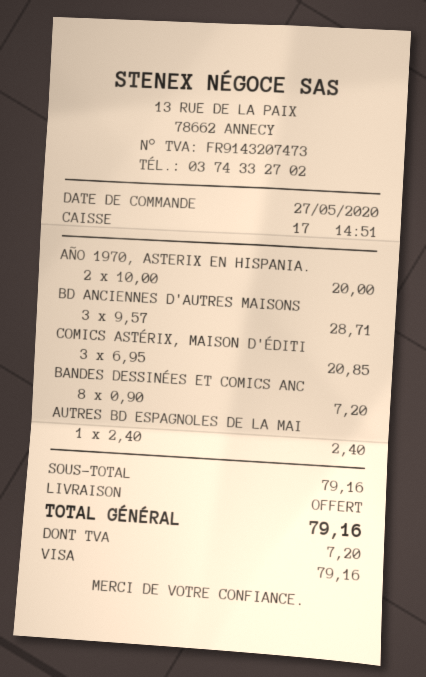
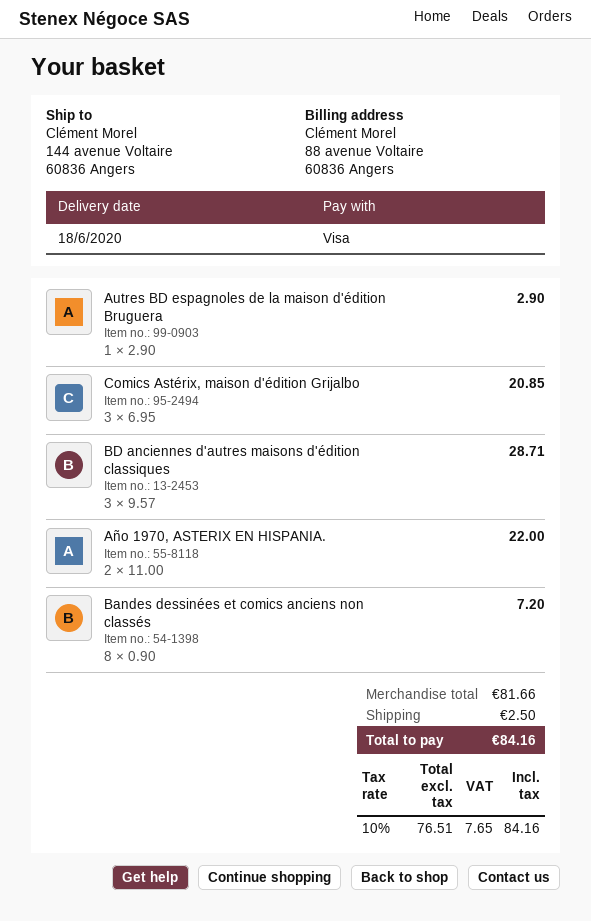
AÑO 1970, ASTERIX EN HISPANIA.: 2 x 10.00 = 20.00 -> 2 x 11.00 = 22.00
AUTRES BD ESPAGNOLES DE LA MAI: 1 x 2.40 = 2.40 -> 1 x 2.90 = 2.90
subtotal: 79.16 -> 81.66
shipping: 0.00 -> 2.50
tax: 7.20 -> 7.65
total: 79.16 -> 84.16

